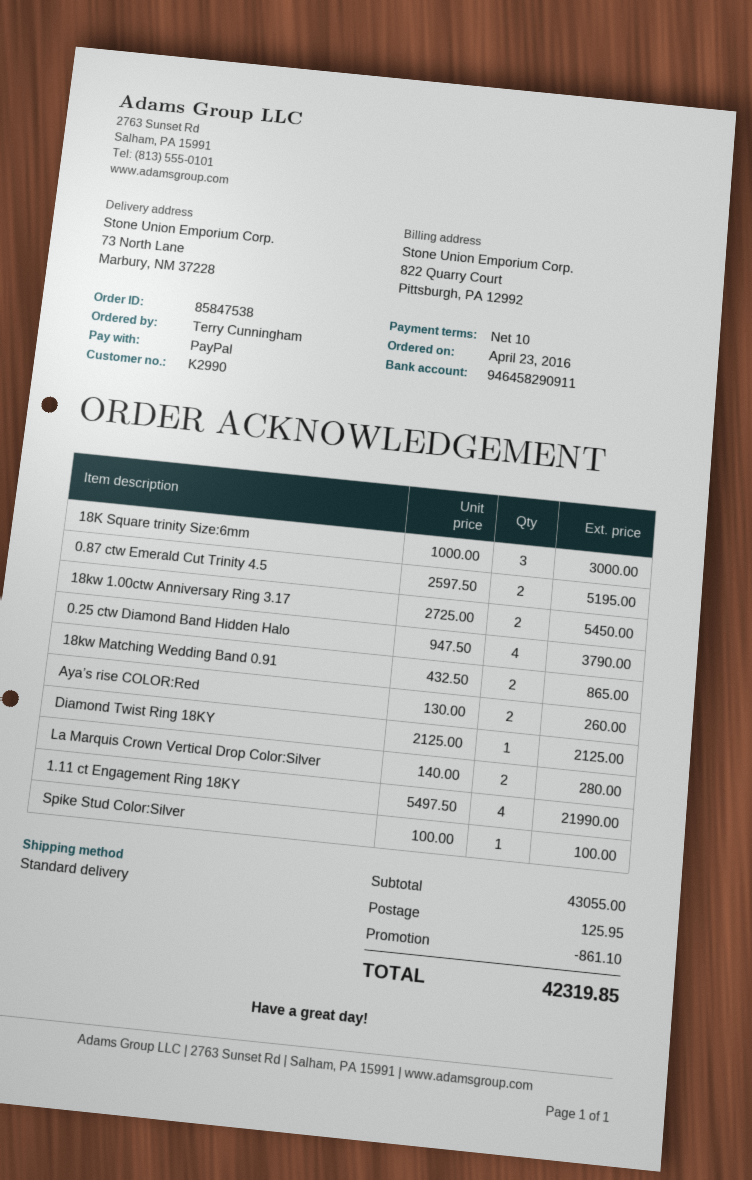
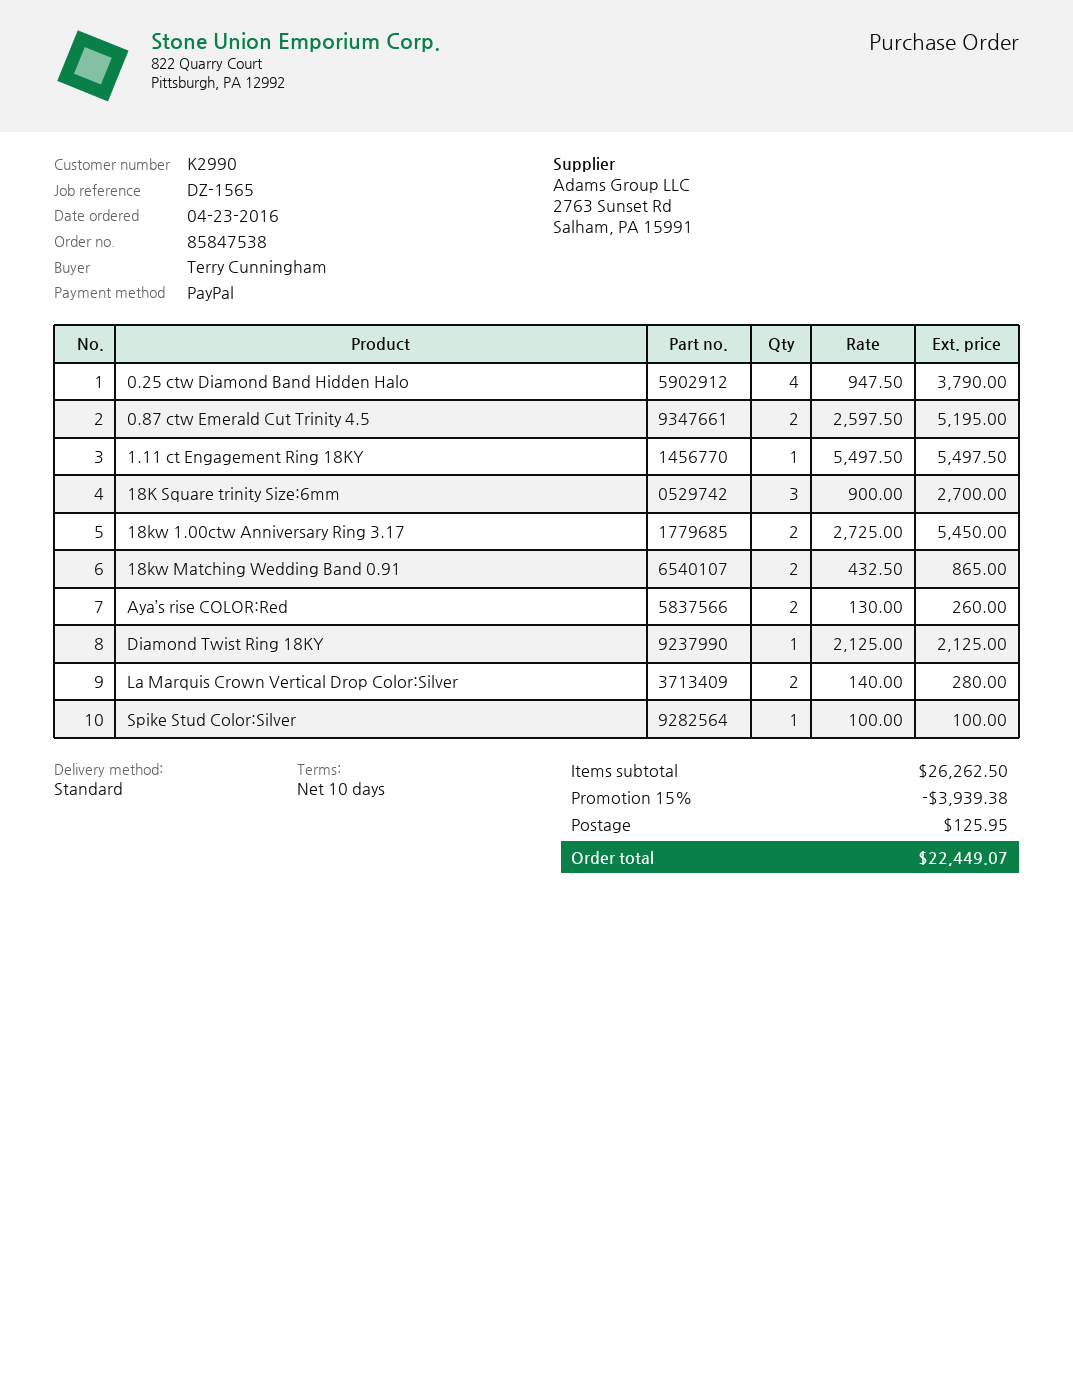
18K Square trinity Size:6mm: 3 x 1000.00 = 3000.00 -> 3 x 900.00 = 2700.00
1.11 ct Engagement Ring 18KY: 4 x 5497.50 = 21990.00 -> 1 x 5497.50 = 5497.50
subtotal: 43055.00 -> 26262.50
discount: 861.10 -> 3939.38
total: 42319.85 -> 22449.07

